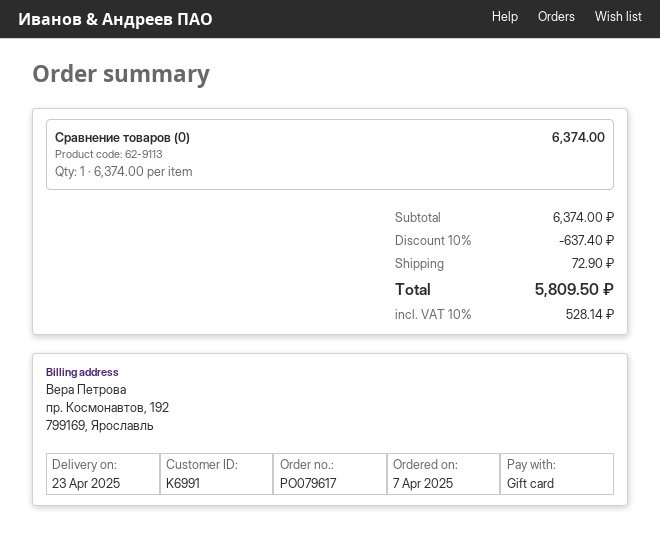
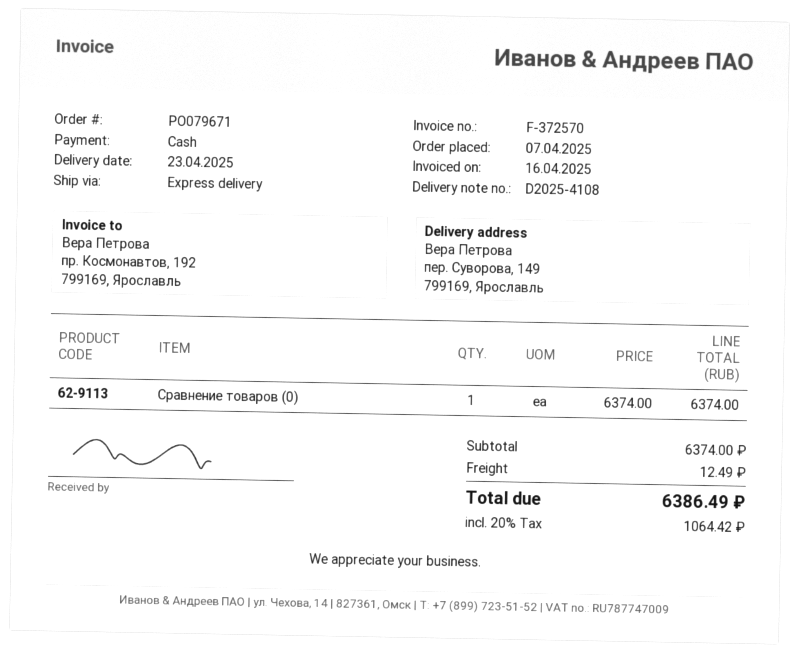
order number: PO079617 -> PO079671
payment method: gift card -> cash
discount: 10% = 637.40 -> none
shipping: 72.90 -> 12.49
tax: 10% = 528.14 -> 20% = 1064.42
total: 5809.50 -> 6386.49

